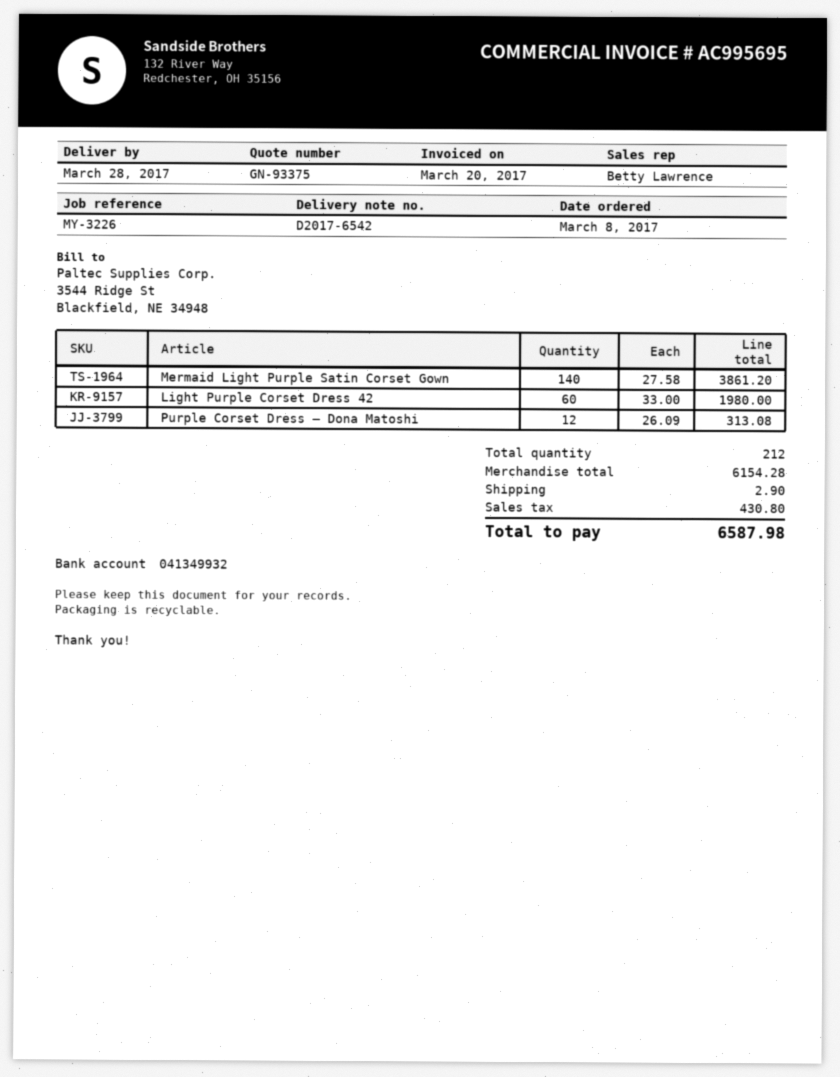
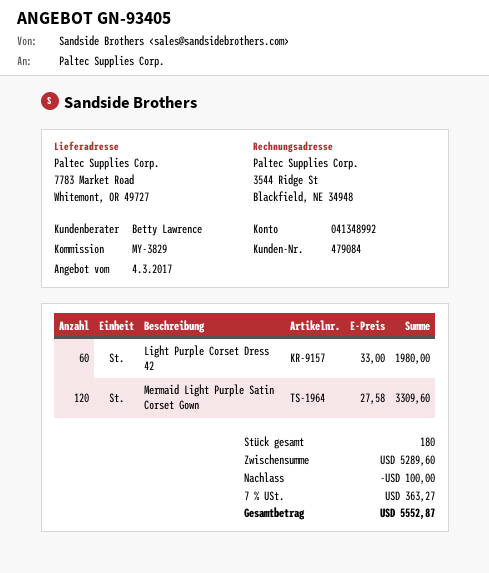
quote number: GN-93375 -> GN-93405
reference: MY-3226 -> MY-3829
bank account: 041349932 -> 041348992
Mermaid Light Purple Satin Corset Gown: 140 x 27.58 = 3861.20 -> 120 x 27.58 = 3309.60
Purple Corset Dress – Dona Matoshi: 12 x 26.09 = 313.08 -> none
total quantity: 212 -> 180
subtotal: 6154.28 -> 5289.60
discount: none -> 100.00
shipping: 2.90 -> none
tax: 430.80 -> 363.27
total: 6587.98 -> 5552.87

